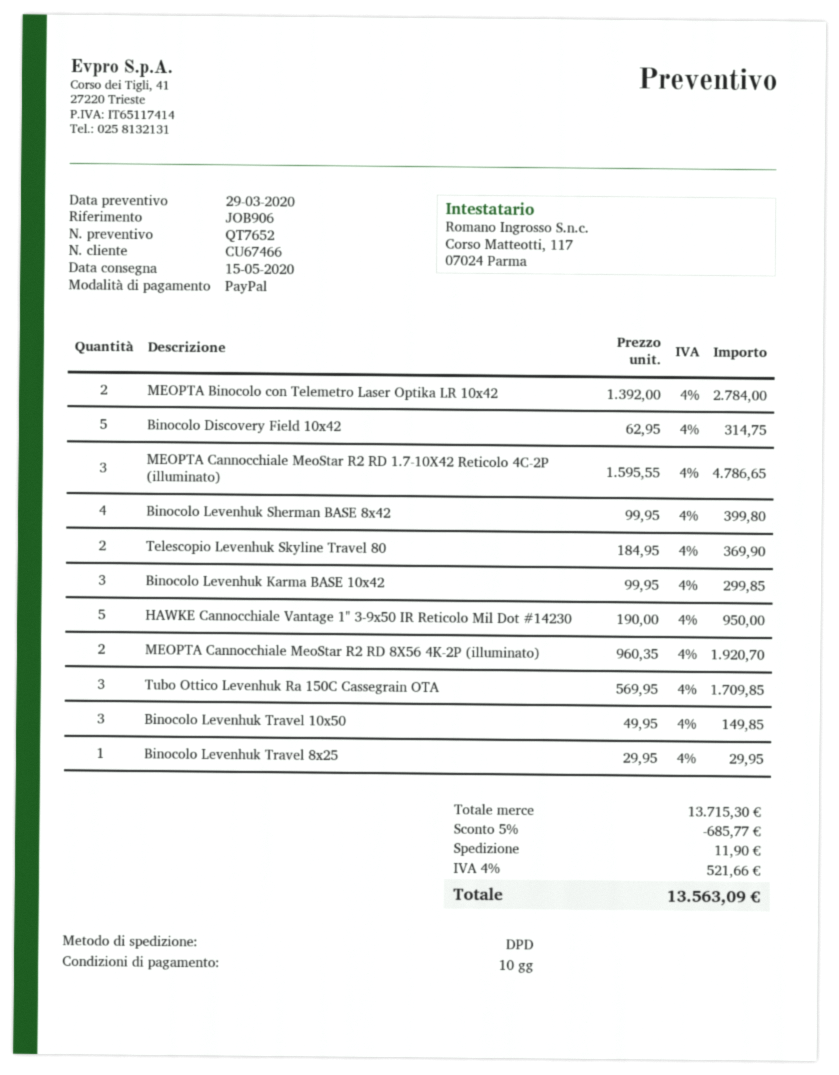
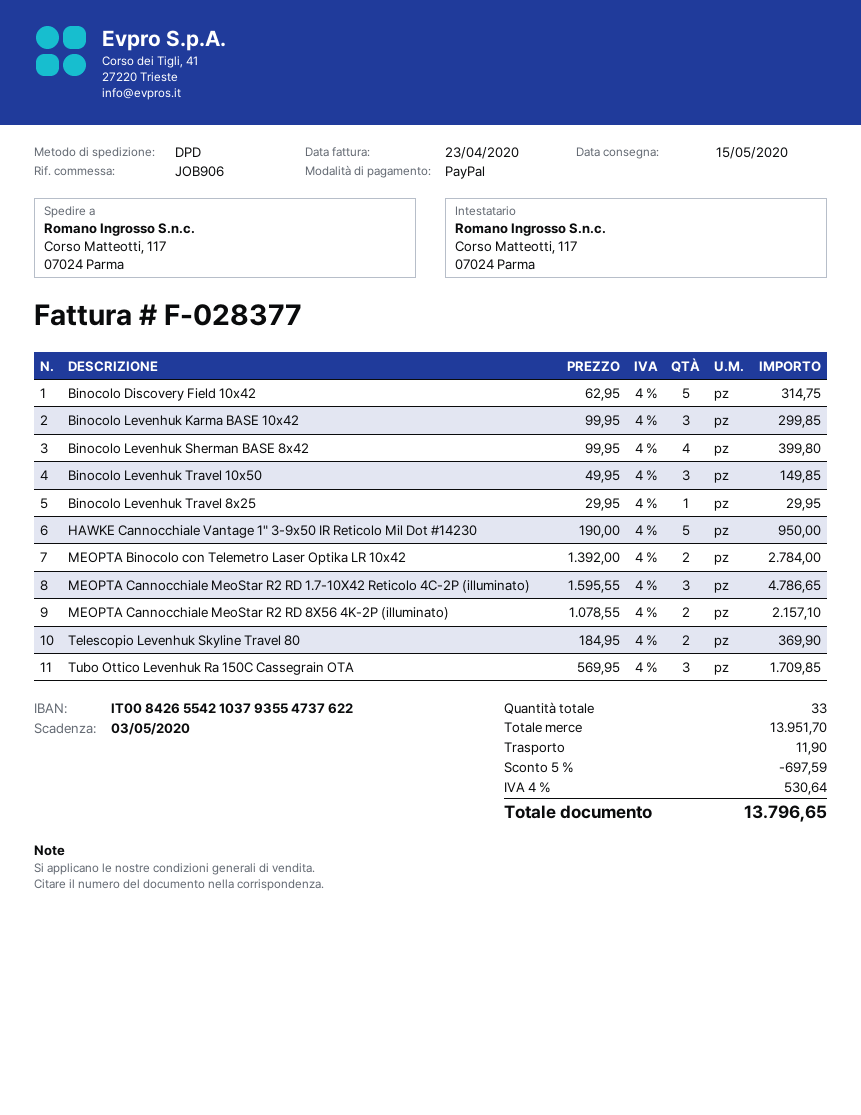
MEOPTA Cannocchiale MeoStar R2 RD 8X56 4K-2P (illuminato): 2 x 960.35 = 1920.70 -> 2 x 1078.55 = 2157.10
subtotal: 13715.30 -> 13951.70
discount: 5% = 685.77 -> 5% = 697.59
tax: 4% = 521.66 -> 4% = 530.64
total: 13563.09 -> 13796.65

